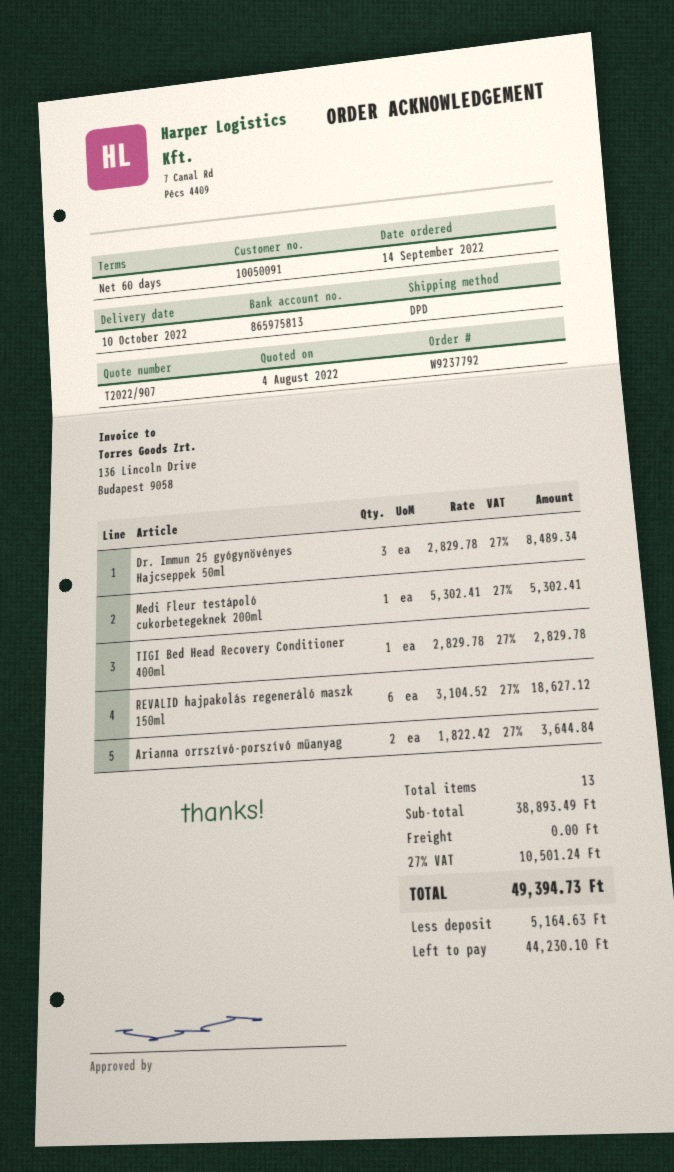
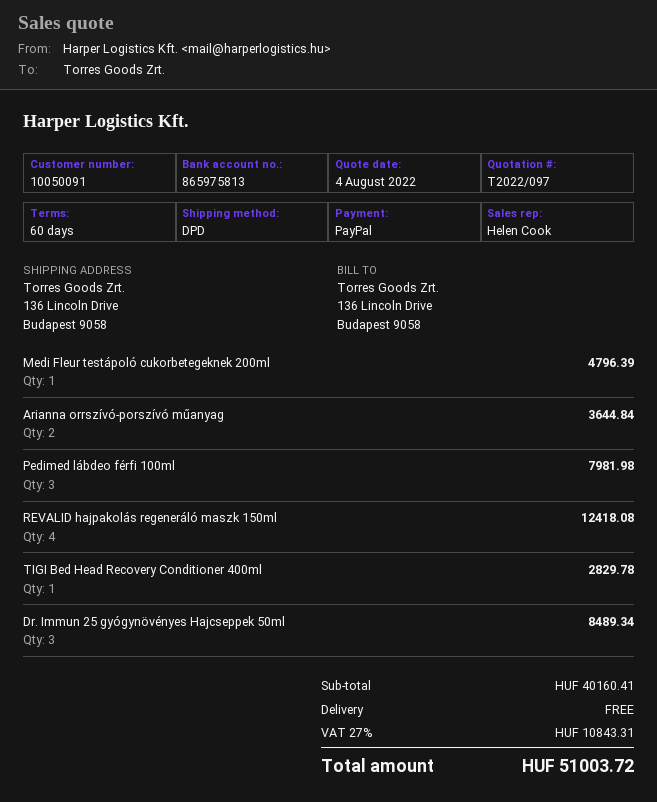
quote number: T2022/907 -> T2022/097
Medi Fleur testápoló cukorbetegeknek 200ml: 1 for 5302.41 -> 1 for 4796.39
REVALID hajpakolás regeneráló maszk 150ml: 6 for 18627.12 -> 4 for 12418.08
Pedimed lábdeo férfi 100ml: none -> 3 for 7981.98
subtotal: 38893.49 -> 40160.41
tax: 27% = 10501.24 -> 27% = 10843.31
total: 49394.73 -> 51003.72

